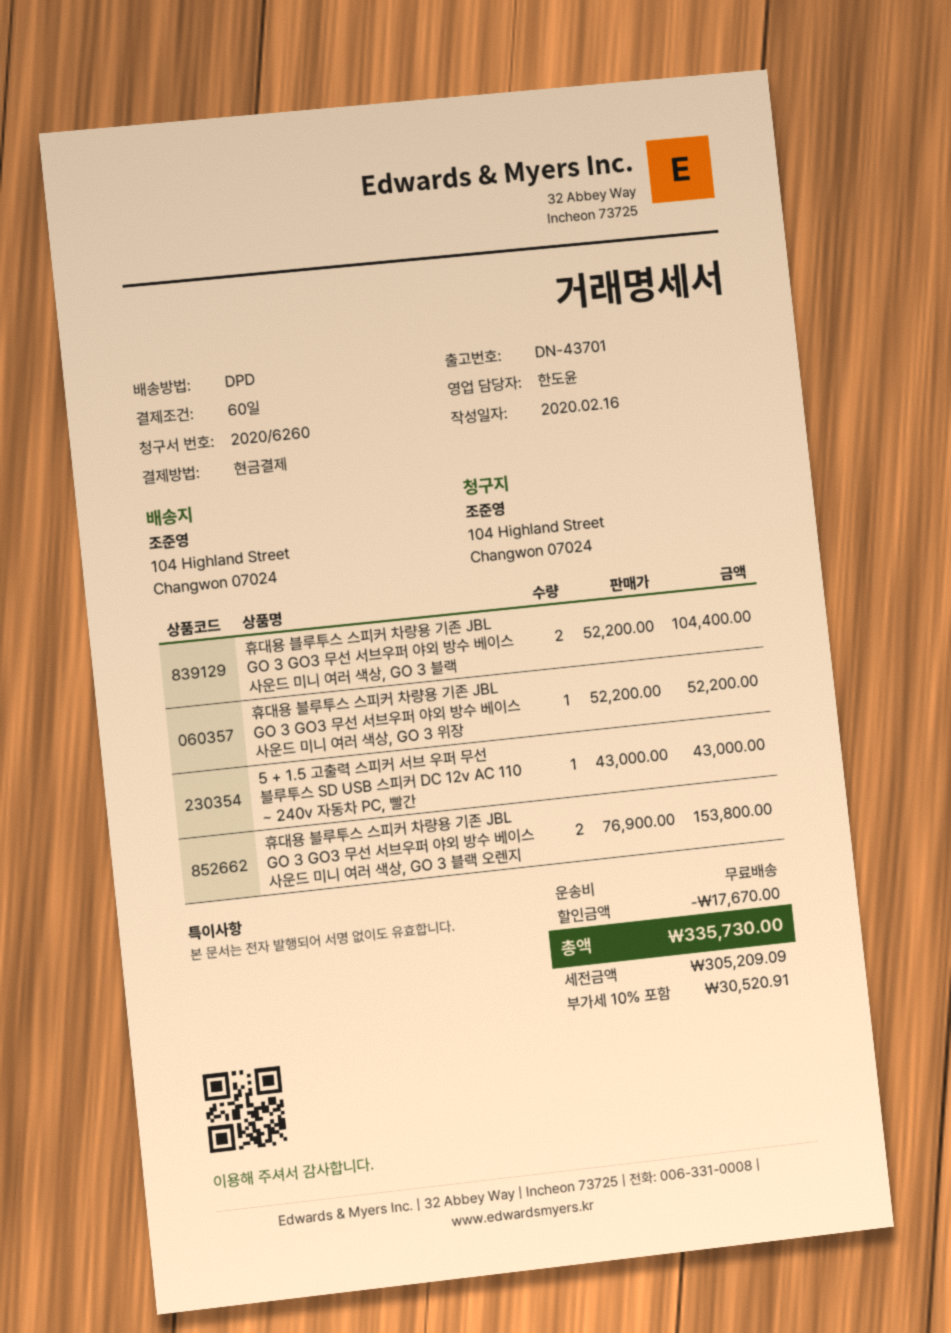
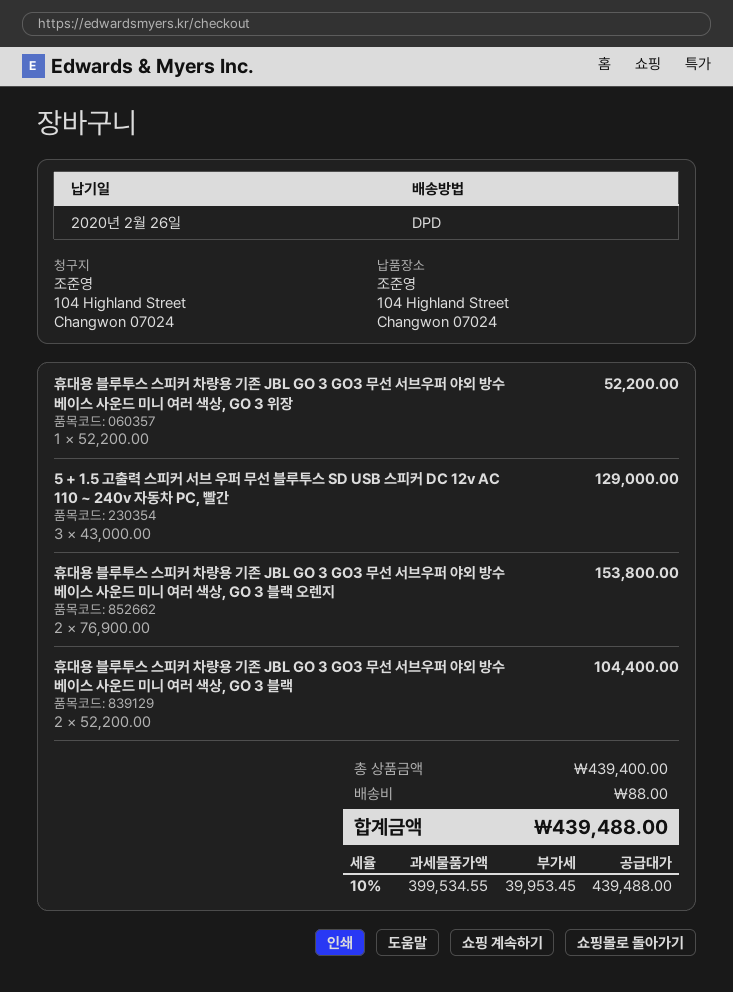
5 + 1.5 고출력 스피커 서브 우퍼 무선 블루투스 SD USB 스피커 DC 12v AC 110 ~ 240v 자동차 PC, 빨간: 1 x 43000.00 = 43000.00 -> 3 x 43000.00 = 129000.00
discount: 17670.00 -> none
shipping: 0.00 -> 88.00
net: 305209.09 -> 399534.55
tax: 10% = 30520.91 -> 10% = 39953.45
total: 335730.00 -> 439488.00

